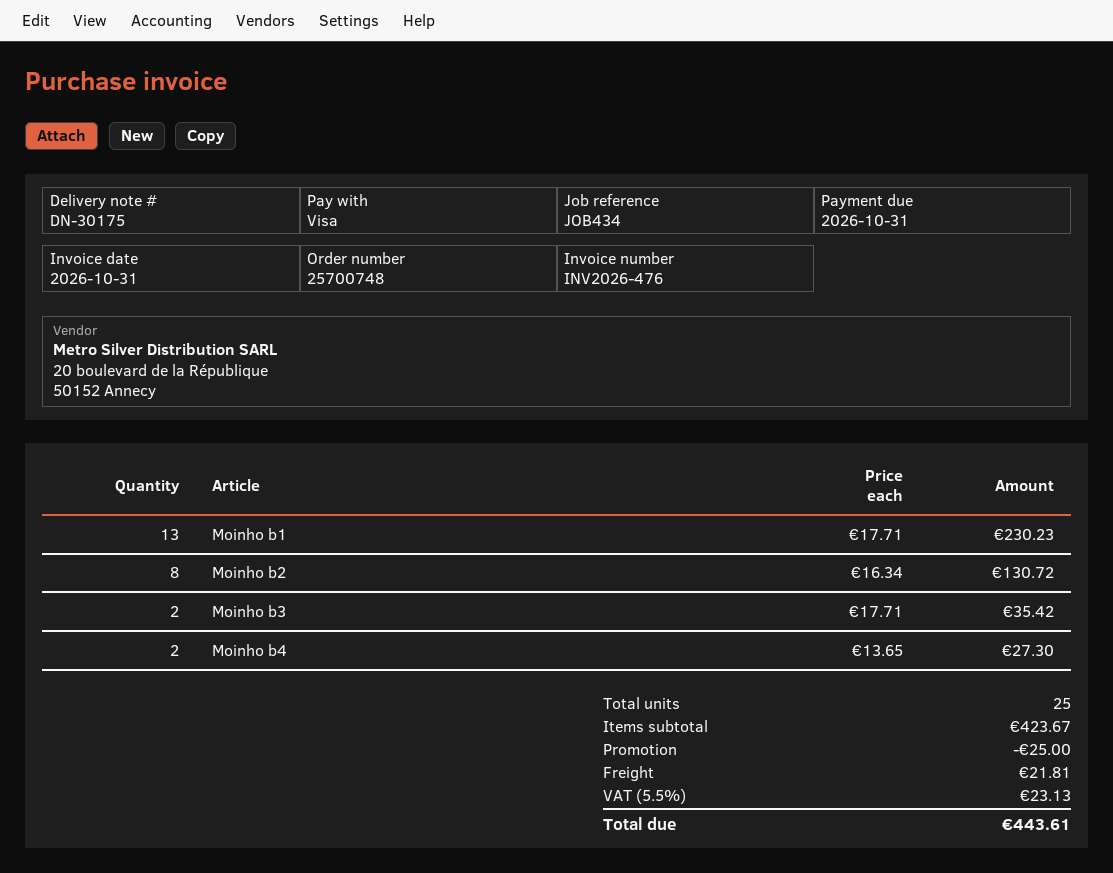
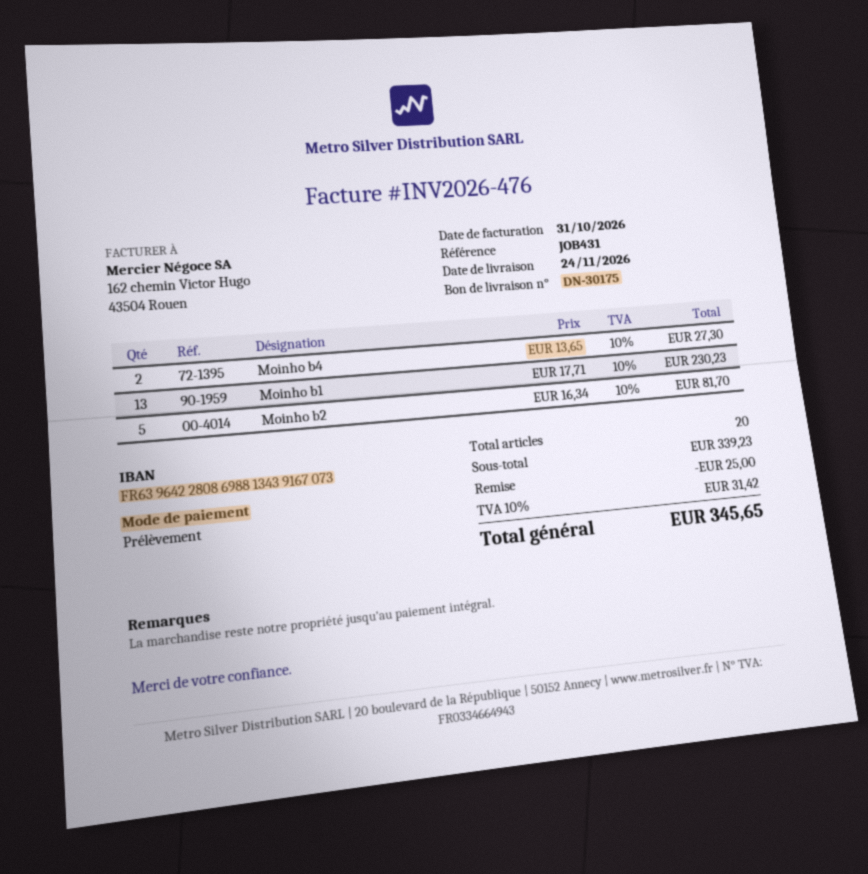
reference: JOB434 -> JOB431
payment method: Visa -> direct debit
Moinho b2: 8 x 16.34 = 130.72 -> 5 x 16.34 = 81.70
Moinho b3: 2 x 17.71 = 35.42 -> none
total quantity: 25 -> 20
subtotal: 423.67 -> 339.23
shipping: 21.81 -> none
tax: 5.5% = 23.13 -> 10% = 31.42
total: 443.61 -> 345.65

